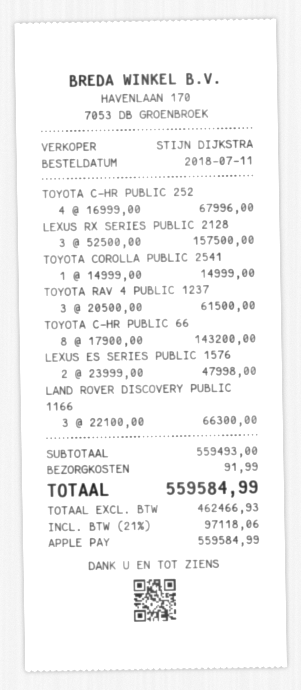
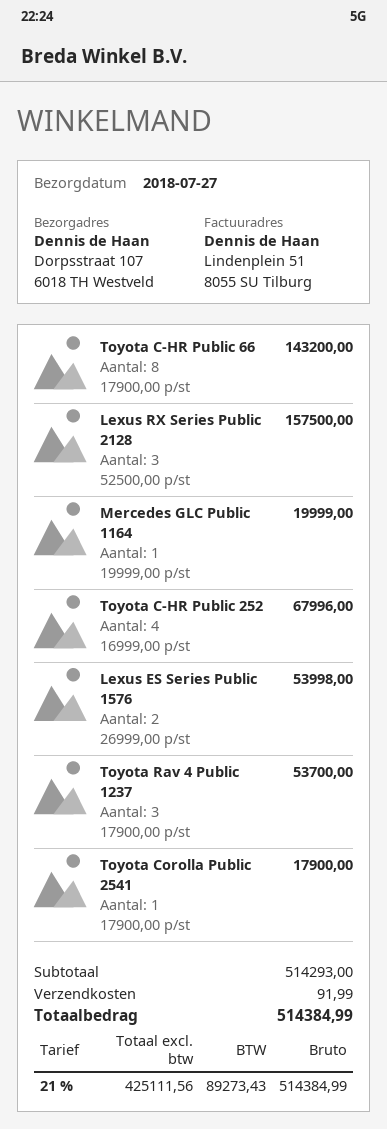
TOYOTA COROLLA PUBLIC 2541: 1 x 14999.00 = 14999.00 -> 1 x 17900.00 = 17900.00
TOYOTA RAV 4 PUBLIC 1237: 3 x 20500.00 = 61500.00 -> 3 x 17900.00 = 53700.00
LEXUS ES SERIES PUBLIC 1576: 2 x 23999.00 = 47998.00 -> 2 x 26999.00 = 53998.00
LAND ROVER DISCOVERY PUBLIC 1166: 3 x 22100.00 = 66300.00 -> none
Mercedes GLC Public 1164: none -> 1 x 19999.00 = 19999.00
subtotal: 559493.00 -> 514293.00
net: 462466.93 -> 425111.56
tax: 21% = 97118.06 -> 21% = 89273.43
total: 559584.99 -> 514384.99

